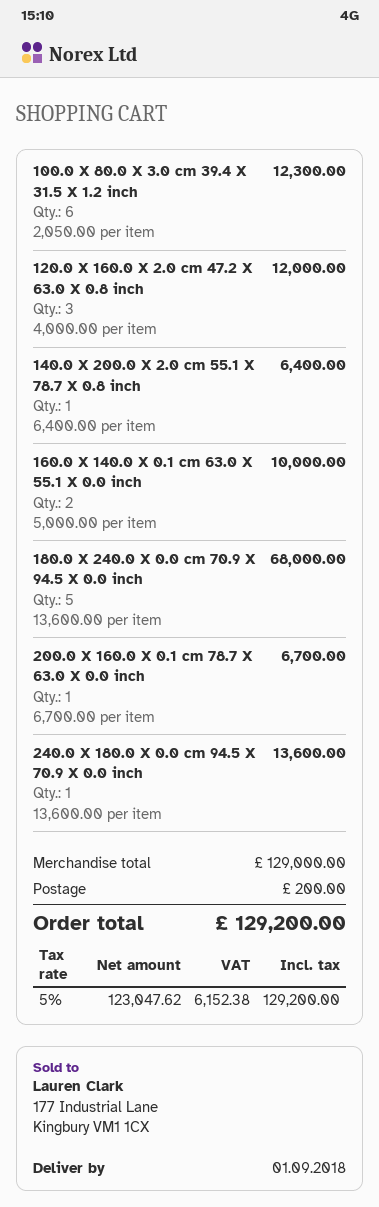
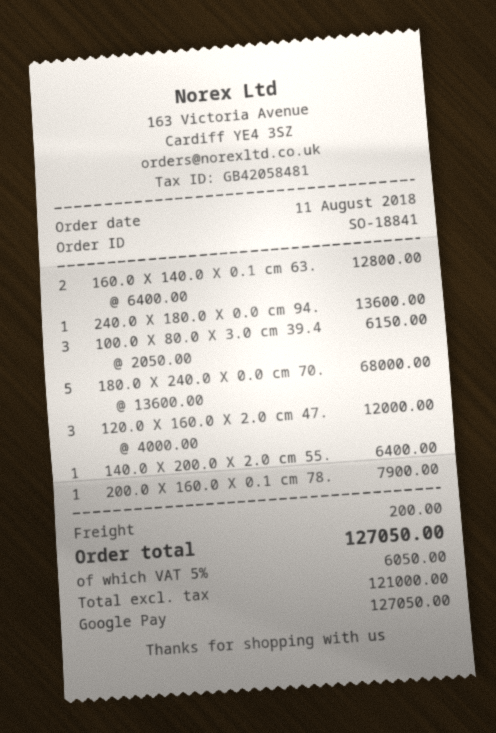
100.0 X 80.0 X 3.0 cm 39.4 X 31.5 X 1.2 inch: 6 x 2050.00 = 12300.00 -> 3 x 2050.00 = 6150.00
160.0 X 140.0 X 0.1 cm 63.0 X 55.1 X 0.0 inch: 2 x 5000.00 = 10000.00 -> 2 x 6400.00 = 12800.00
200.0 X 160.0 X 0.1 cm 78.7 X 63.0 X 0.0 inch: 1 x 6700.00 = 6700.00 -> 1 x 7900.00 = 7900.00
net: 123047.62 -> 121000.00
tax: 5% = 6152.38 -> 5% = 6050.00
total: 129200.00 -> 127050.00

